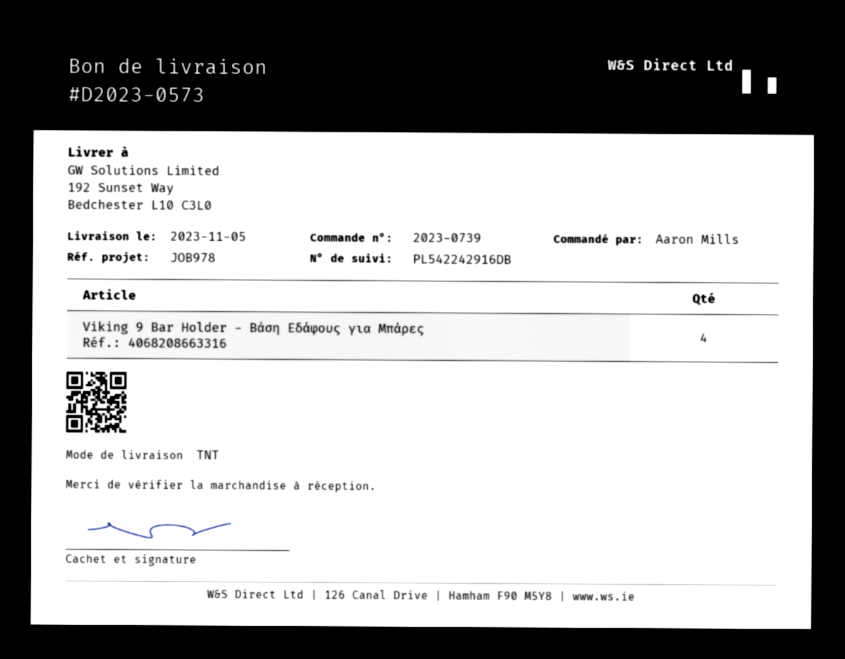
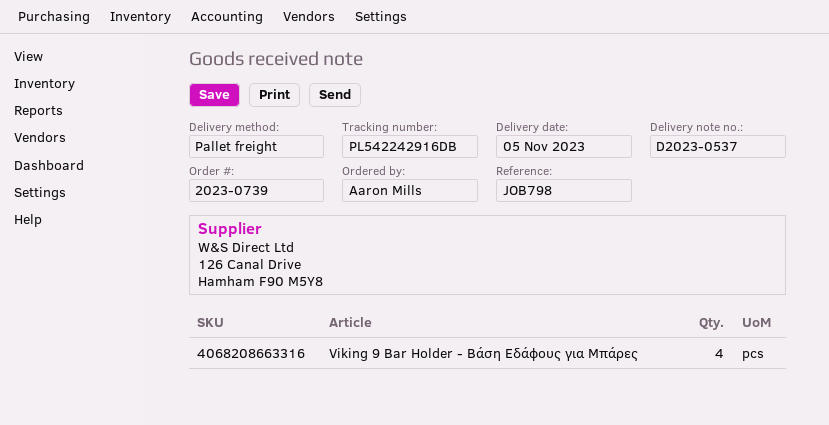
delivery note number: D2023-0573 -> D2023-0537
reference: JOB978 -> JOB798
shipping method: TNT -> pallet freight

